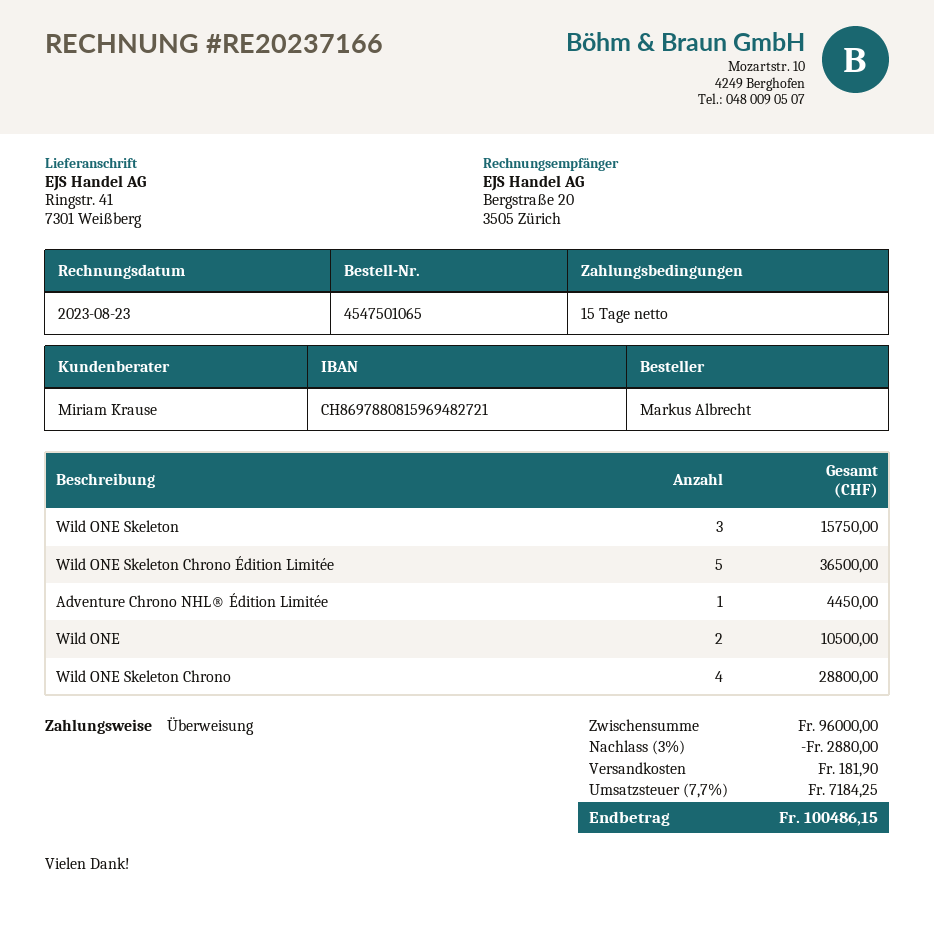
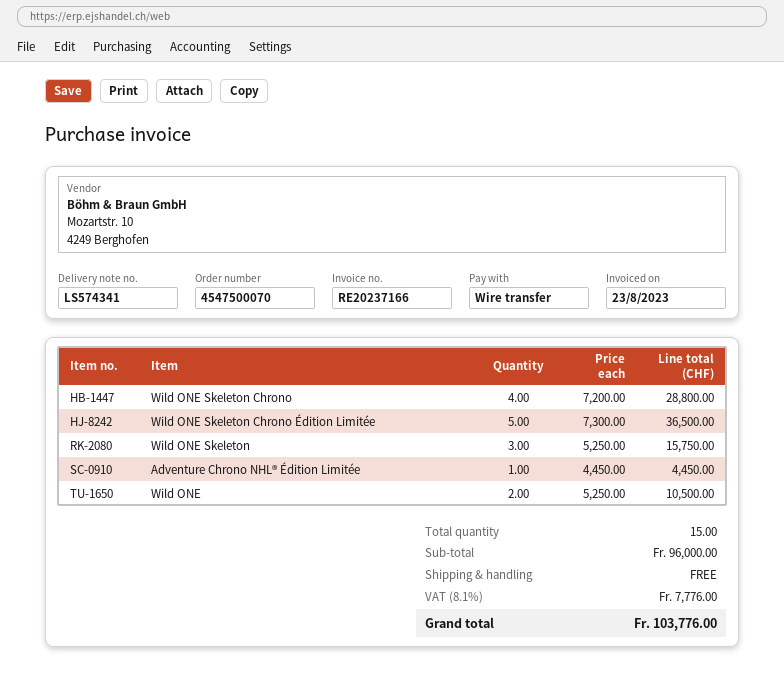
order number: 4547501065 -> 4547500070
discount: 3% = 2880.00 -> none
shipping: 181.90 -> 0.00
tax: 7.7% = 7184.25 -> 8.1% = 7776.00
total: 100486.15 -> 103776.00

